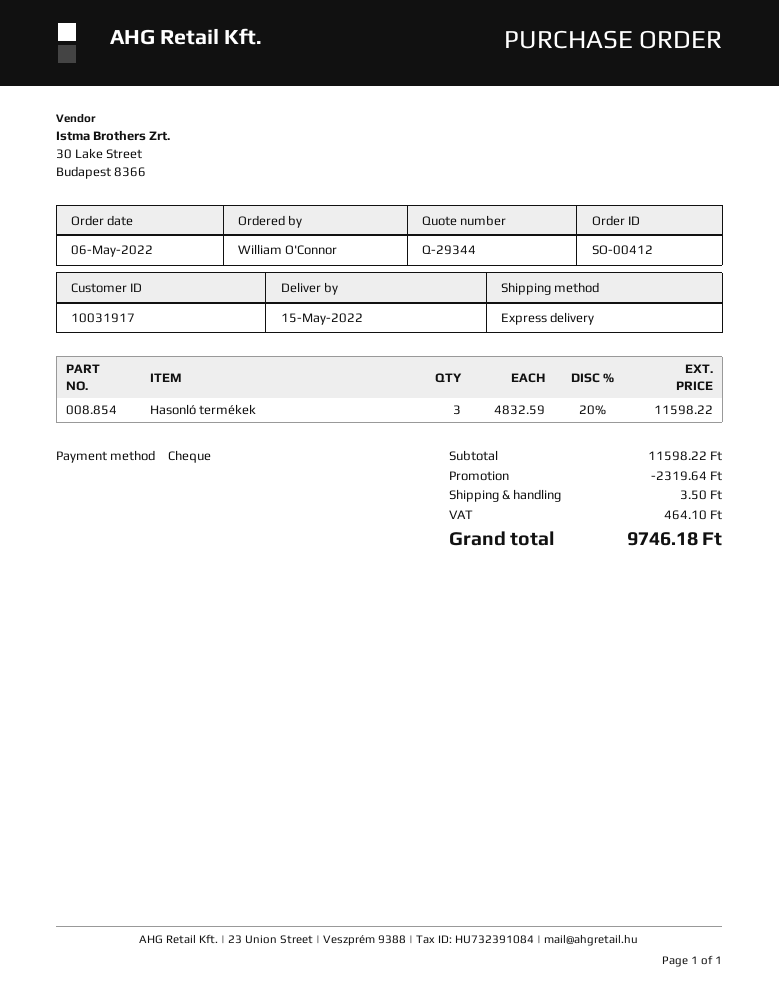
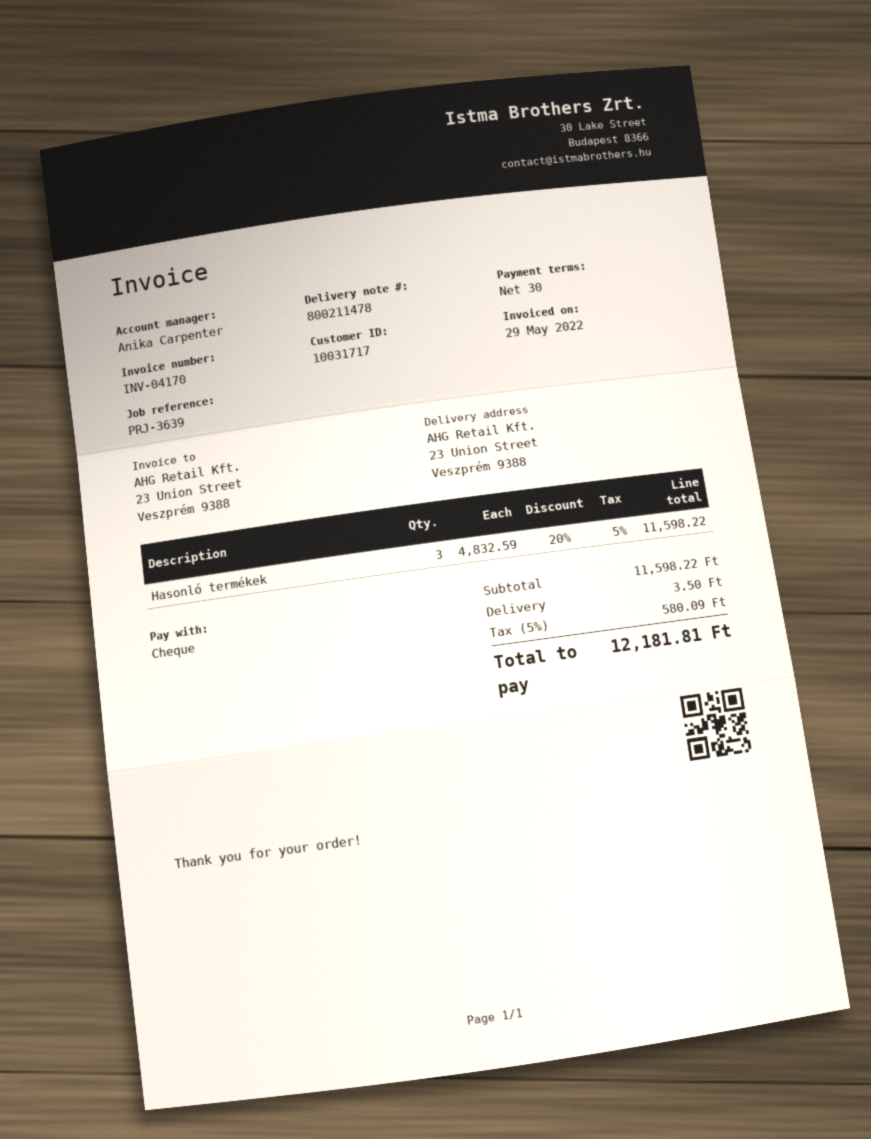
customer number: 10031917 -> 10031717
discount: 2319.64 -> none
tax: 464.10 -> 580.09
total: 9746.18 -> 12181.81

